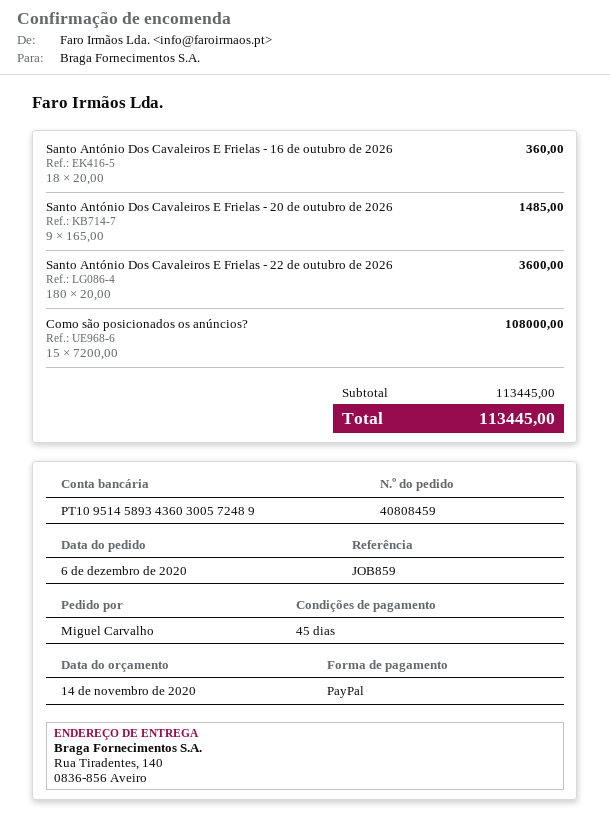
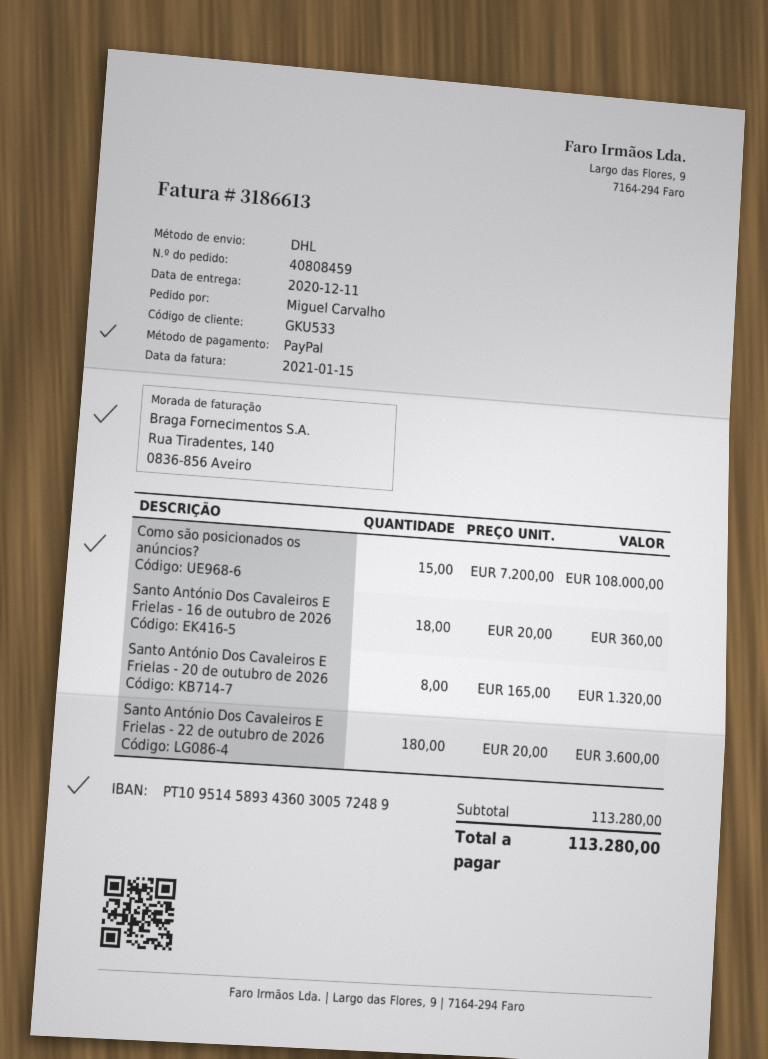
Santo António Dos Cavaleiros E Frielas - 20 de outubro de 2026: 9 x 165.00 = 1485.00 -> 8 x 165.00 = 1320.00
subtotal: 113445.00 -> 113280.00
total: 113445.00 -> 113280.00

